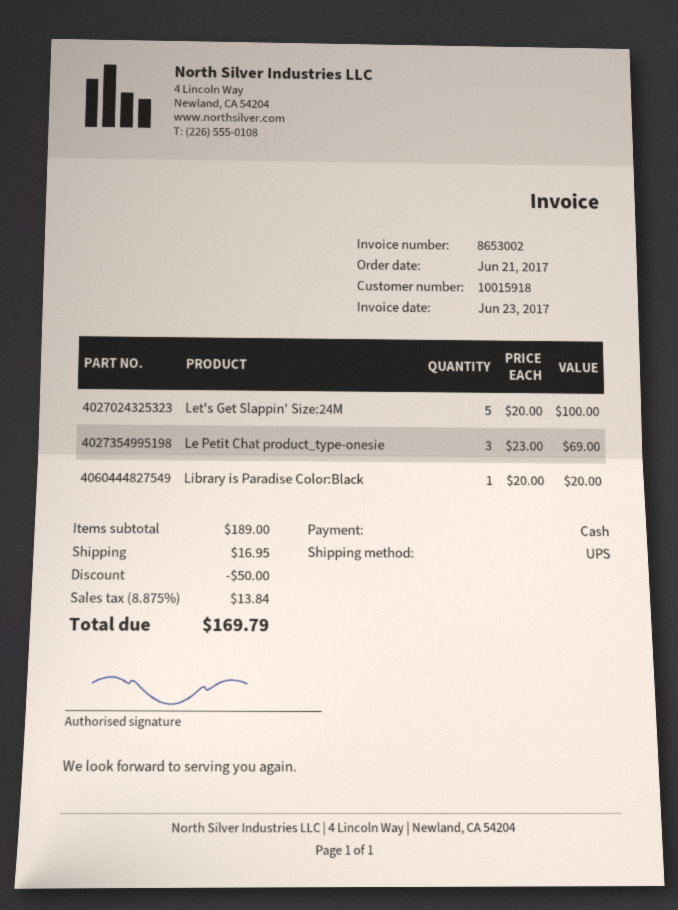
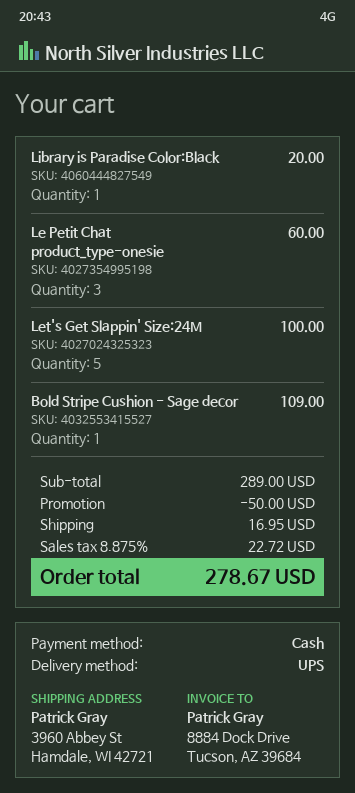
Le Petit Chat product_type-onesie: 3 for 69.00 -> 3 for 60.00
Bold Stripe Cushion - Sage decor: none -> 1 for 109.00
subtotal: 189.00 -> 289.00
tax: 8.875% = 13.84 -> 8.875% = 22.72
total: 169.79 -> 278.67

